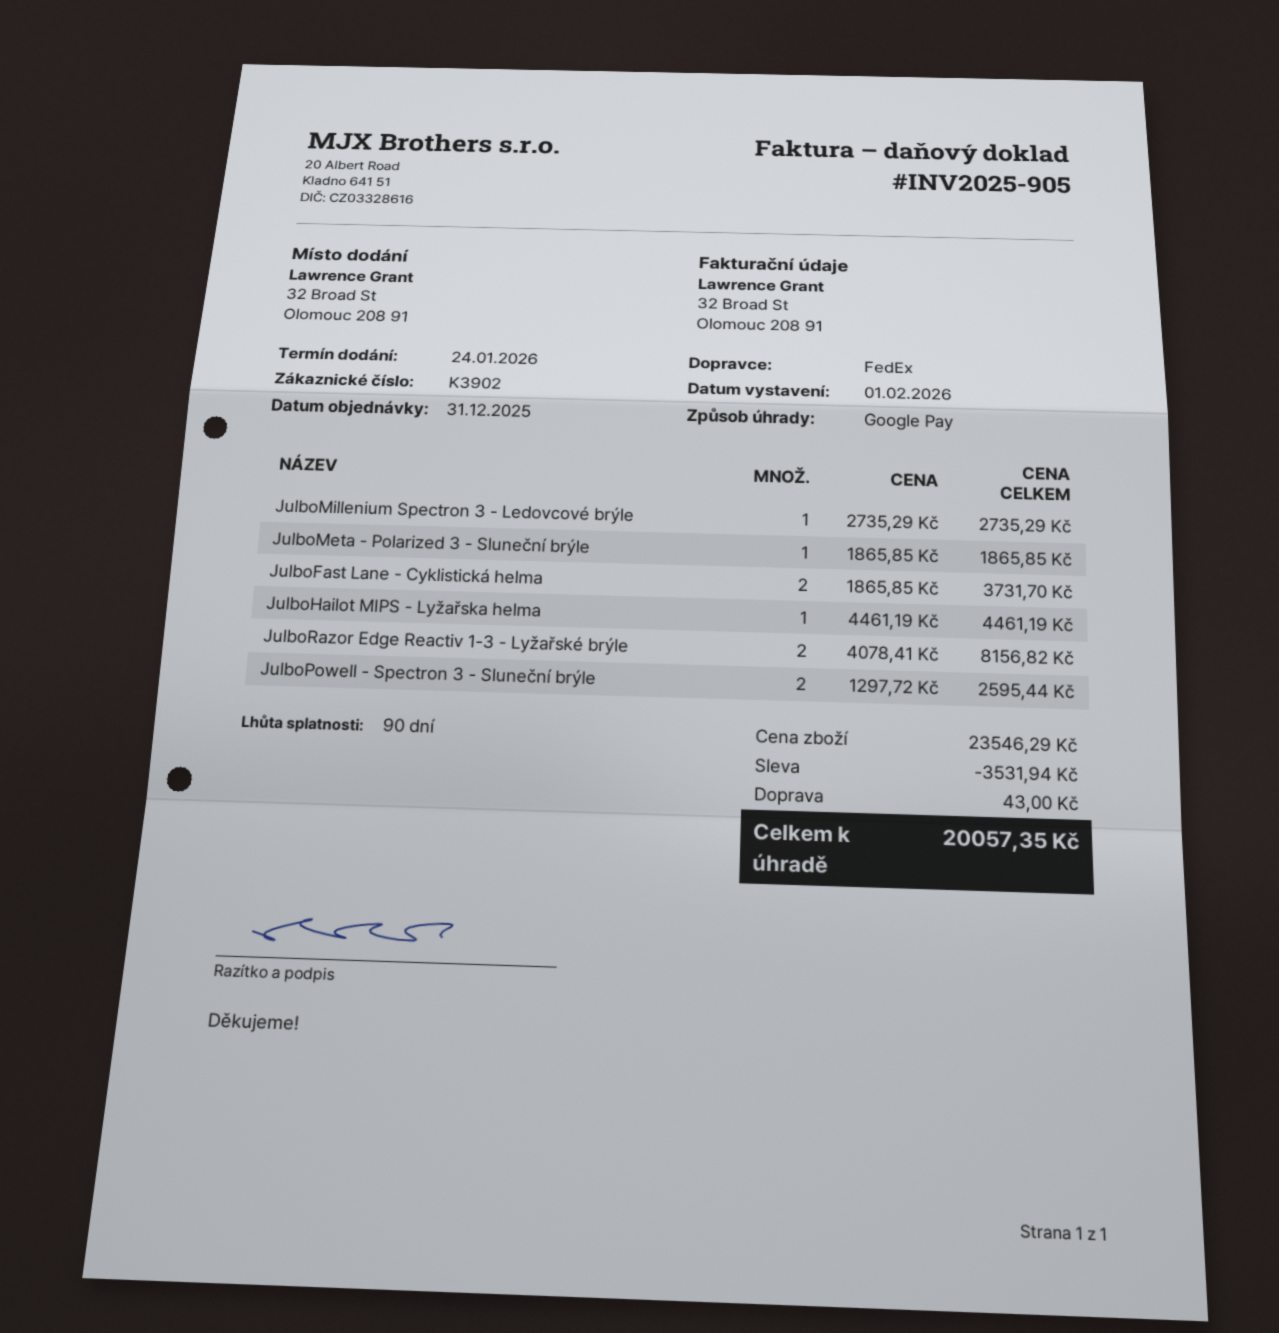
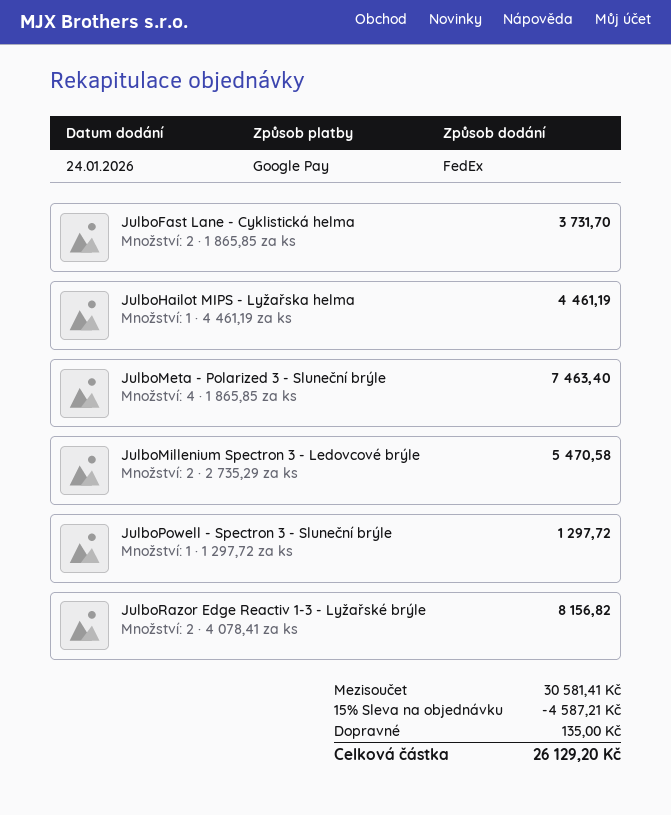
JulboMillenium Spectron 3 - Ledovcové brýle: 1 x 2735.29 = 2735.29 -> 2 x 2735.29 = 5470.58
JulboMeta - Polarized 3 - Sluneční brýle: 1 x 1865.85 = 1865.85 -> 4 x 1865.85 = 7463.40
JulboPowell - Spectron 3 - Sluneční brýle: 2 x 1297.72 = 2595.44 -> 1 x 1297.72 = 1297.72
subtotal: 23546.29 -> 30581.41
discount: 3531.94 -> 4587.21
shipping: 43.00 -> 135.00
total: 20057.35 -> 26129.20

